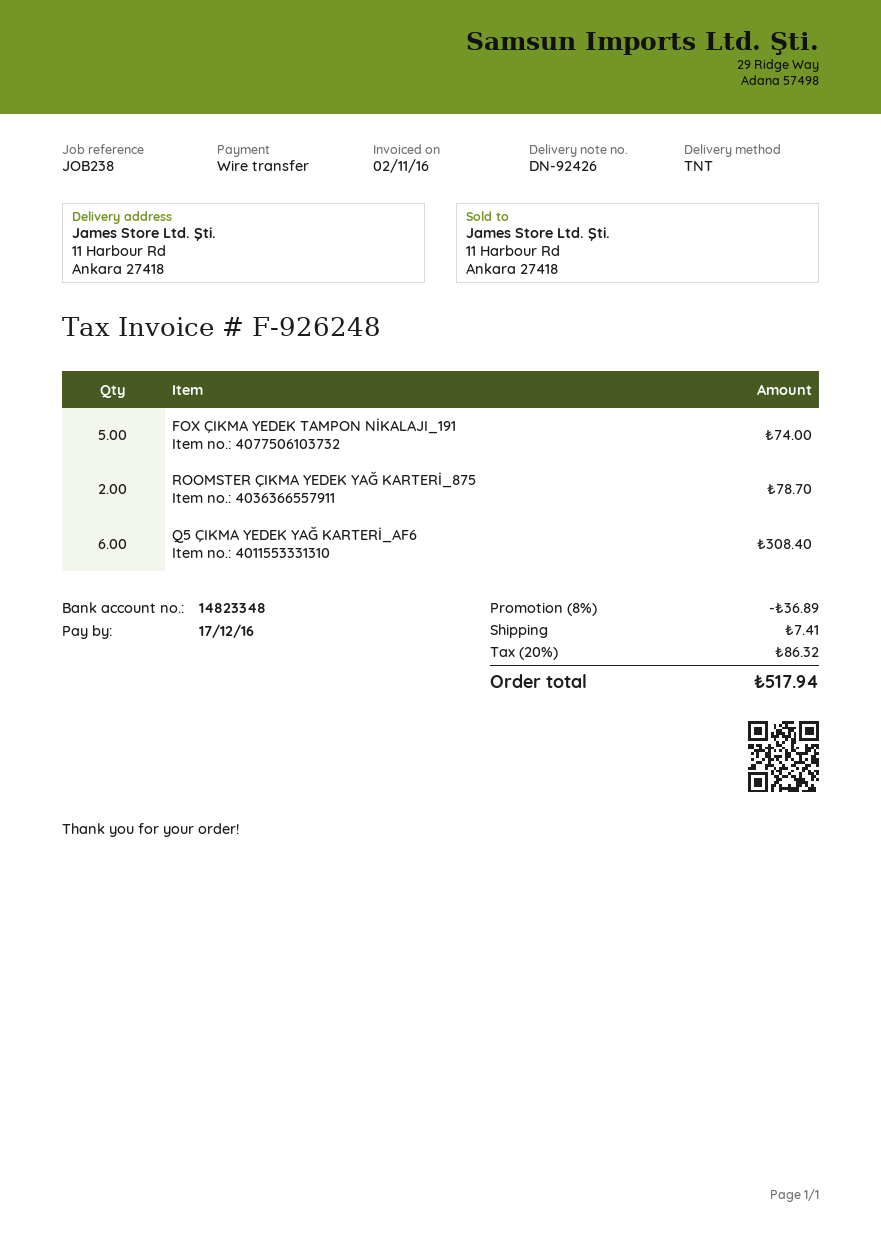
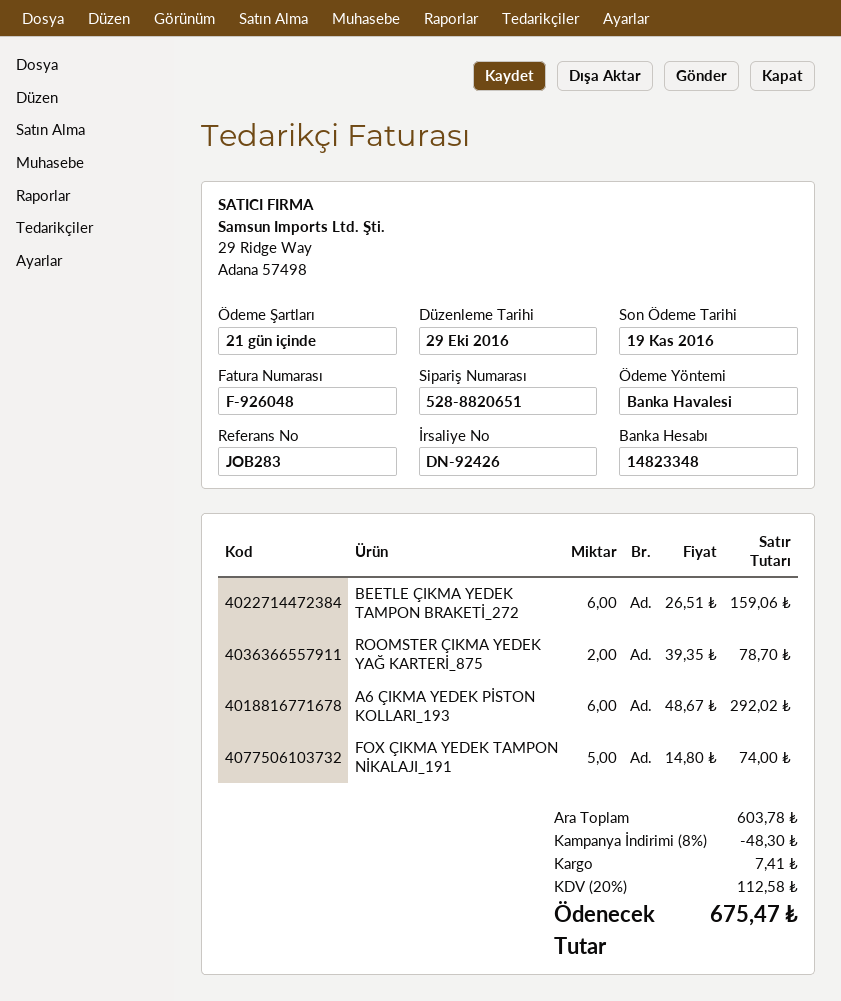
invoice number: F-926248 -> F-926048
invoice date: 2016-11-02 -> 2016-10-29
due date: 2016-12-17 -> 2016-11-19
reference: JOB238 -> JOB283
Q5 ÇIKMA YEDEK YAĞ KARTERİ_AF6: 6 for 308.40 -> none
BEETLE ÇIKMA YEDEK TAMPON BRAKETİ_272: none -> 6 for 159.06
A6 ÇIKMA YEDEK PİSTON KOLLARI_193: none -> 6 for 292.02
discount: 8% = 36.89 -> 8% = 48.30
tax: 20% = 86.32 -> 20% = 112.58
total: 517.94 -> 675.47

